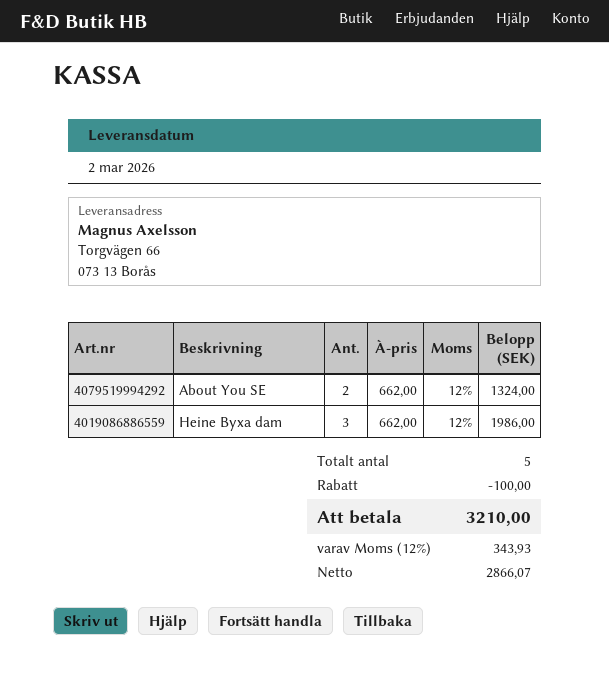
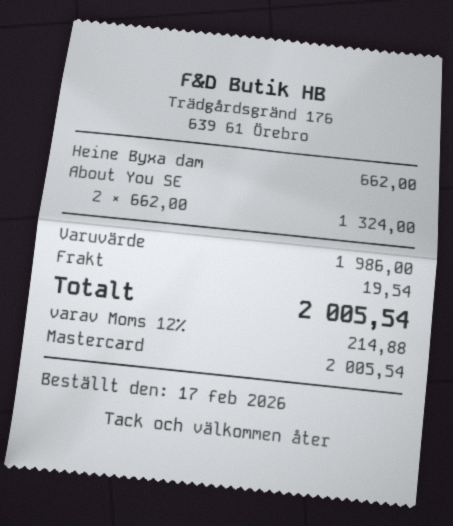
Heine Byxa dam: 3 x 662.00 = 1986.00 -> 1 x 662.00 = 662.00
discount: 100.00 -> none
shipping: none -> 19.54
tax: 12% = 343.93 -> 12% = 214.88
total: 3210.00 -> 2005.54

